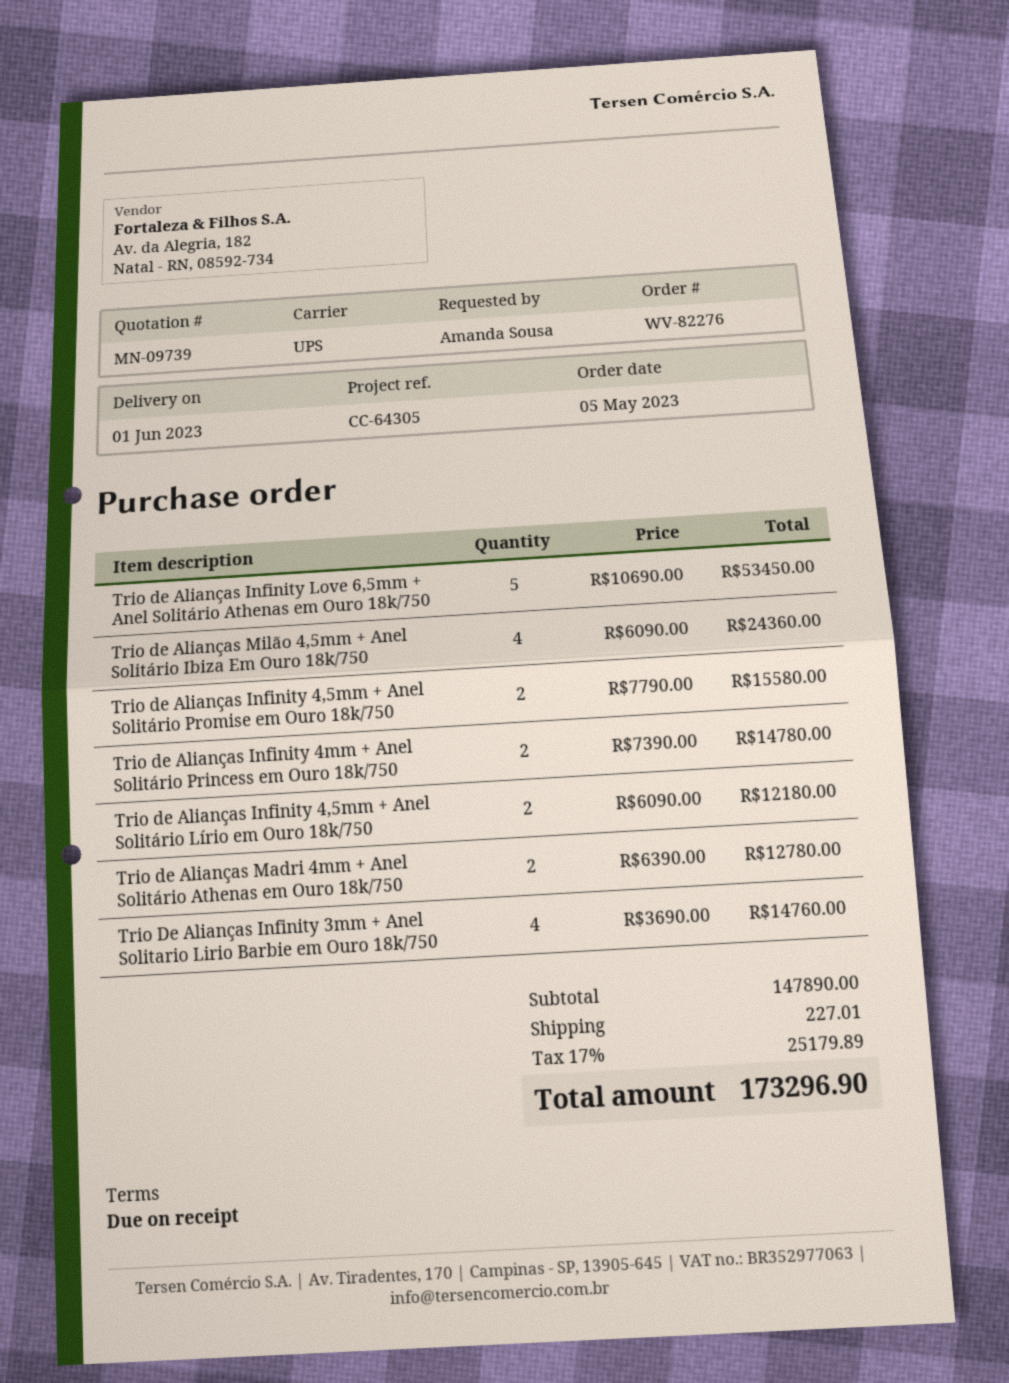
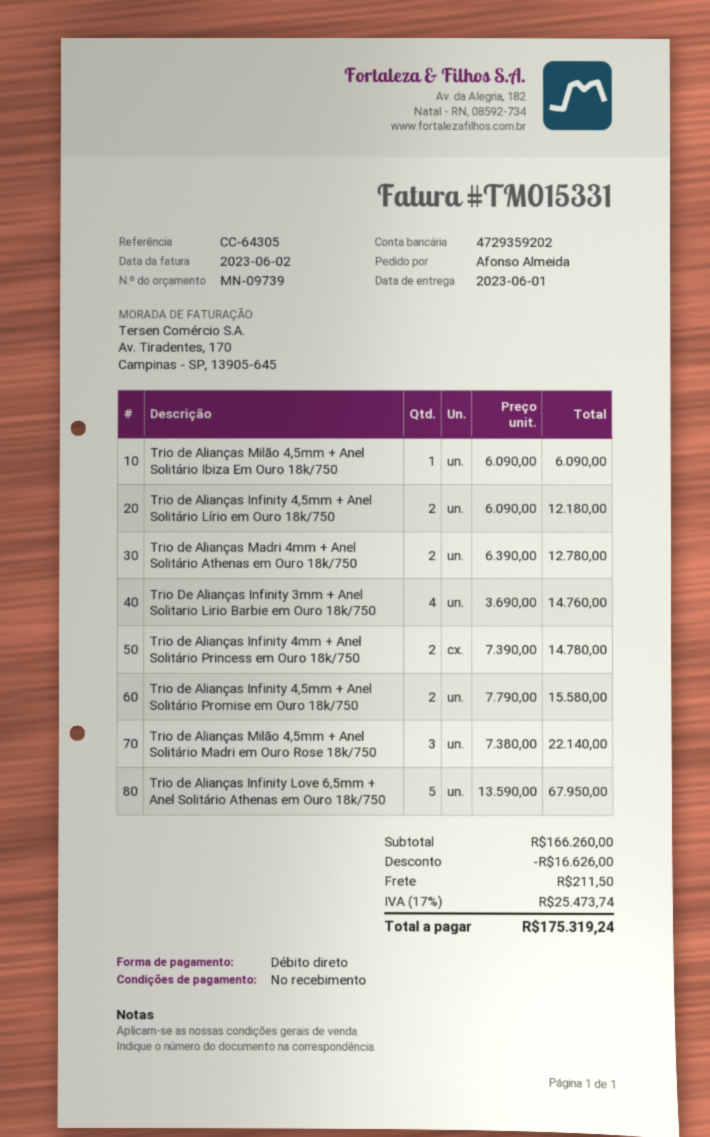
ordered by: Amanda Sousa -> Afonso Almeida
Trio de Alianças Infinity Love 6,5mm + Anel Solitário Athenas em Ouro 18k/750: 5 x 10690.00 = 53450.00 -> 5 x 13590.00 = 67950.00
Trio de Alianças Milão 4,5mm + Anel Solitário Ibiza Em Ouro 18k/750: 4 x 6090.00 = 24360.00 -> 1 x 6090.00 = 6090.00
Trio de Alianças Milão 4,5mm + Anel Solitário Madri em Ouro Rose 18k/750: none -> 3 x 7380.00 = 22140.00
subtotal: 147890.00 -> 166260.00
discount: none -> 16626.00
shipping: 227.01 -> 211.50
tax: 17% = 25179.89 -> 17% = 25473.74
total: 173296.90 -> 175319.24

